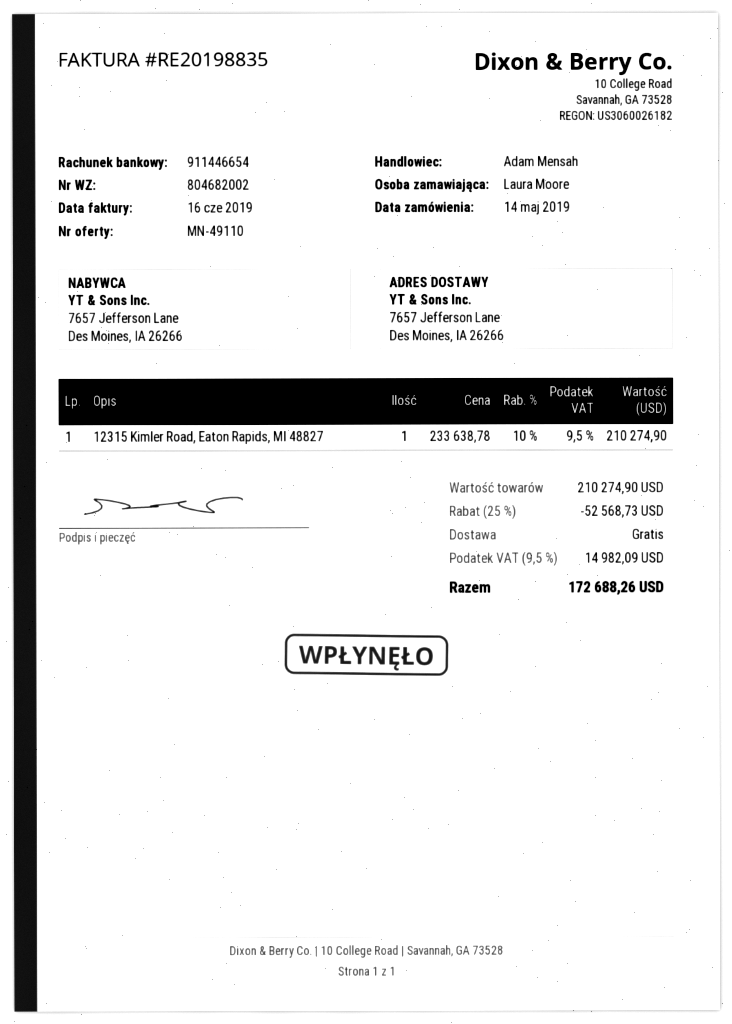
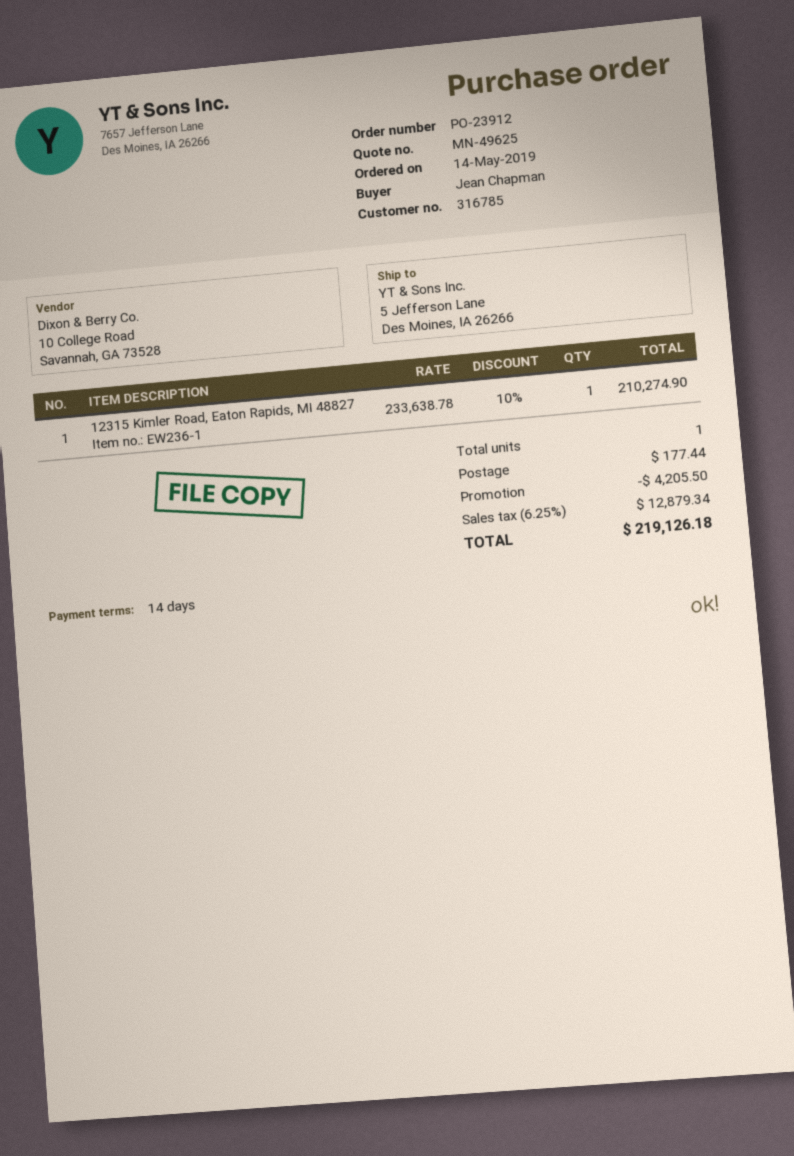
quote number: MN-49110 -> MN-49625
ordered by: Laura Moore -> Jean Chapman
ship to: 7657 Jefferson Lane, Des Moines, IA 26266 -> 5 Jefferson Lane, Des Moines, IA 26266
discount: 52568.73 -> 4205.50
shipping: 0.00 -> 177.44
tax: 9.5% = 14982.09 -> 6.25% = 12879.34
total: 172688.26 -> 219126.18

